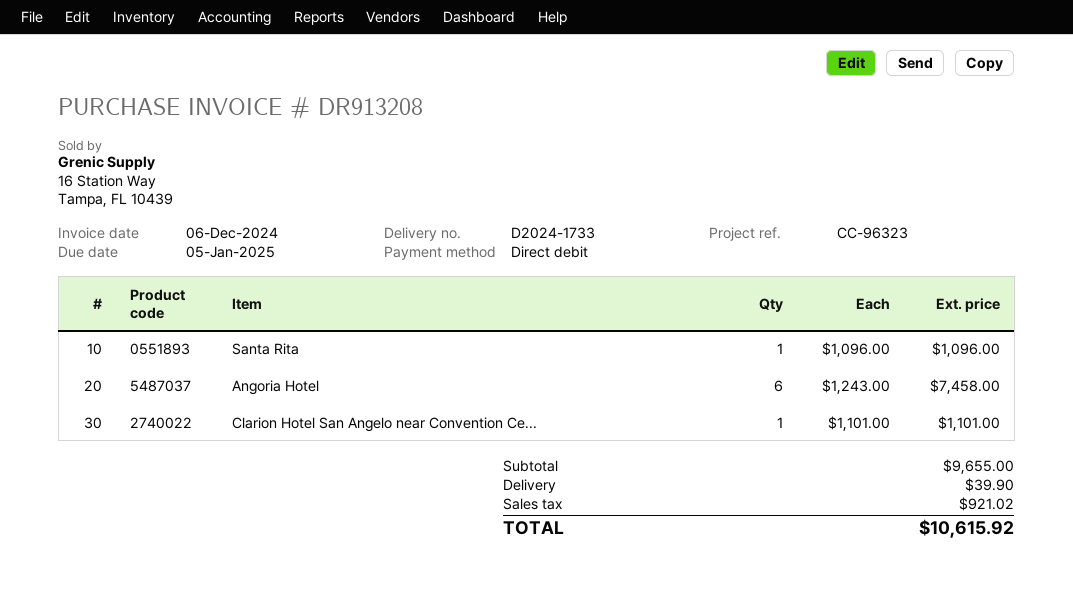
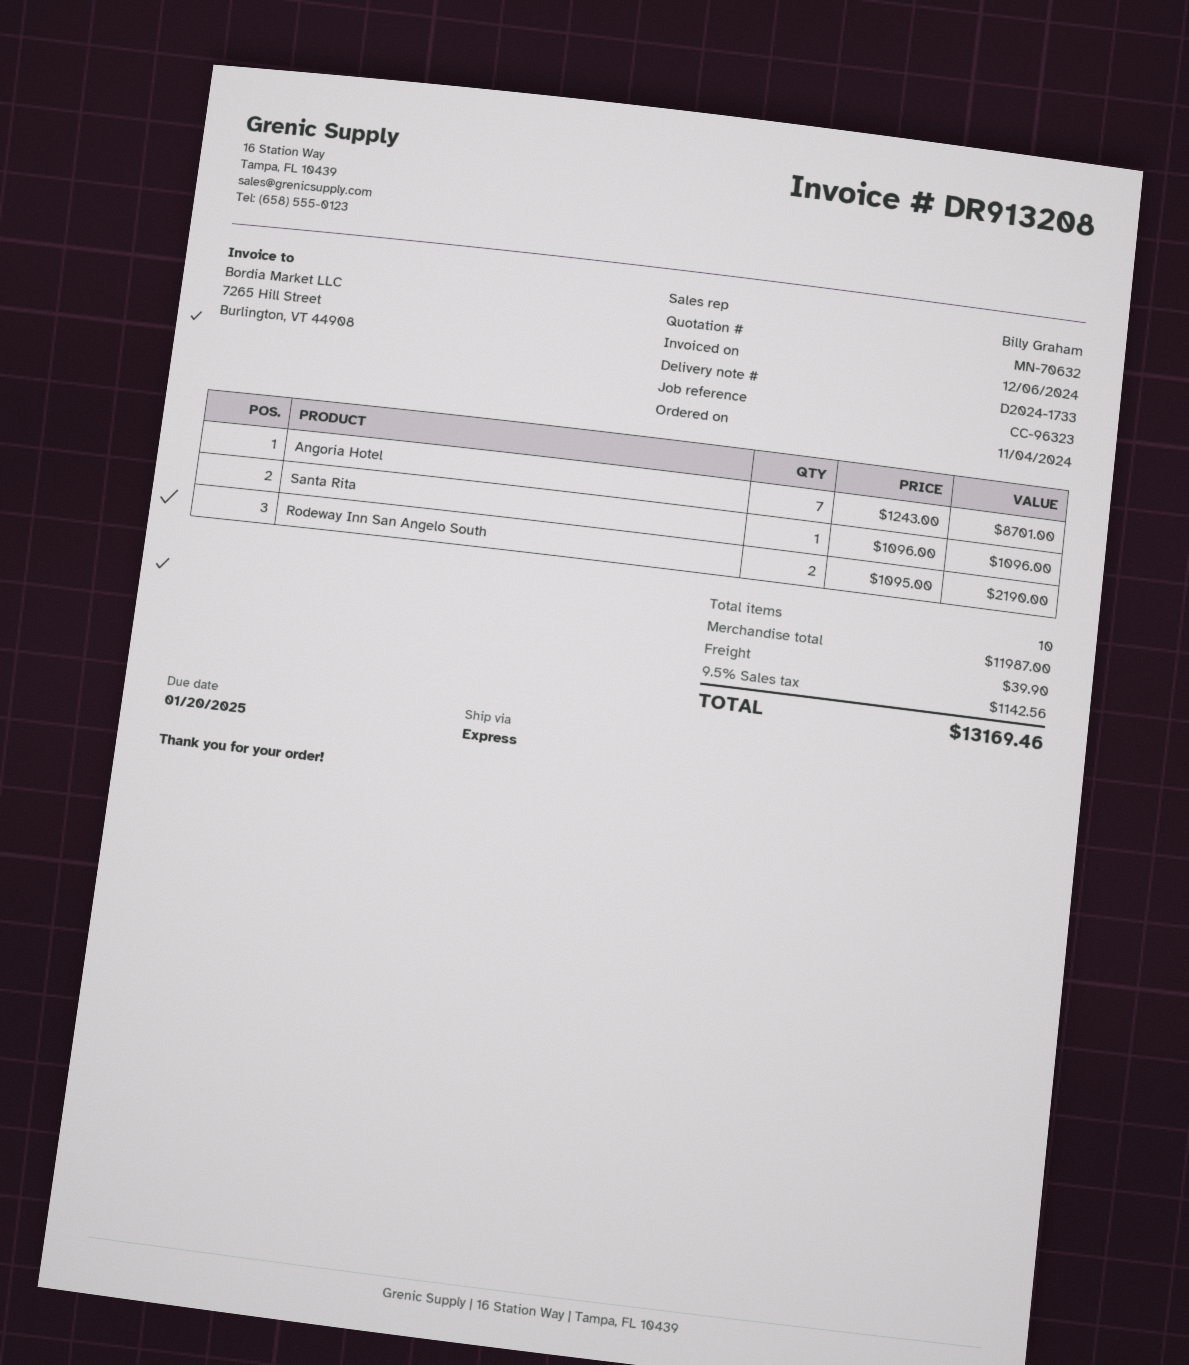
due date: 2025-01-05 -> 2025-01-20
Angoria Hotel: 6 x 1243.00 = 7458.00 -> 7 x 1243.00 = 8701.00
Clarion Hotel San Angelo near Convention Ce...: 1 x 1101.00 = 1101.00 -> none
Rodeway Inn San Angelo South: none -> 2 x 1095.00 = 2190.00
subtotal: 9655.00 -> 11987.00
tax: 921.02 -> 1142.56
total: 10615.92 -> 13169.46

